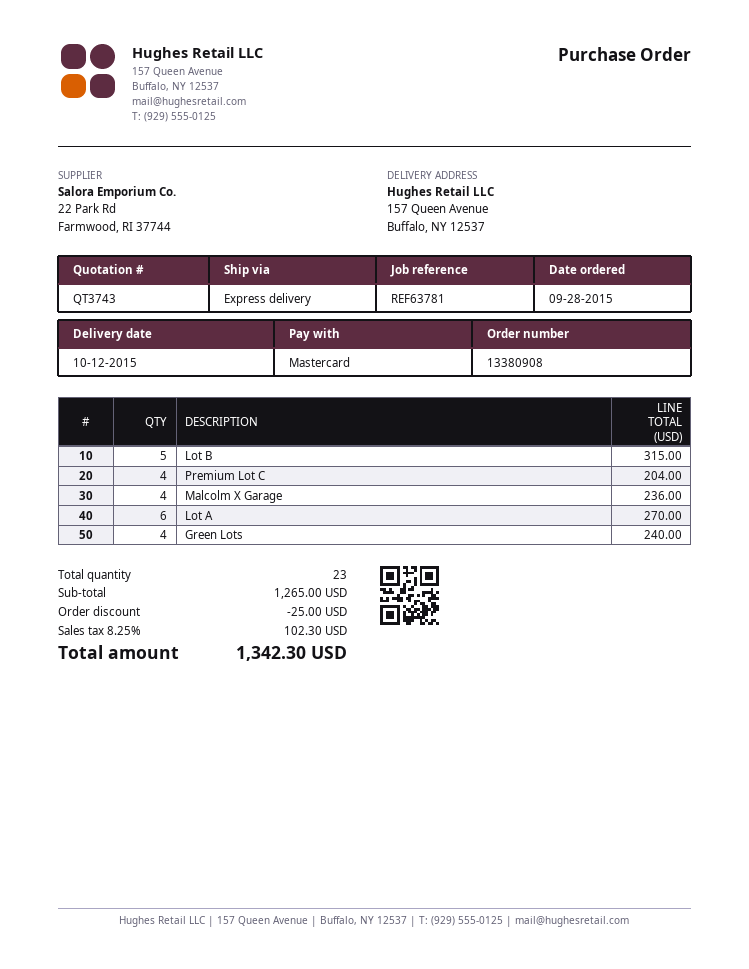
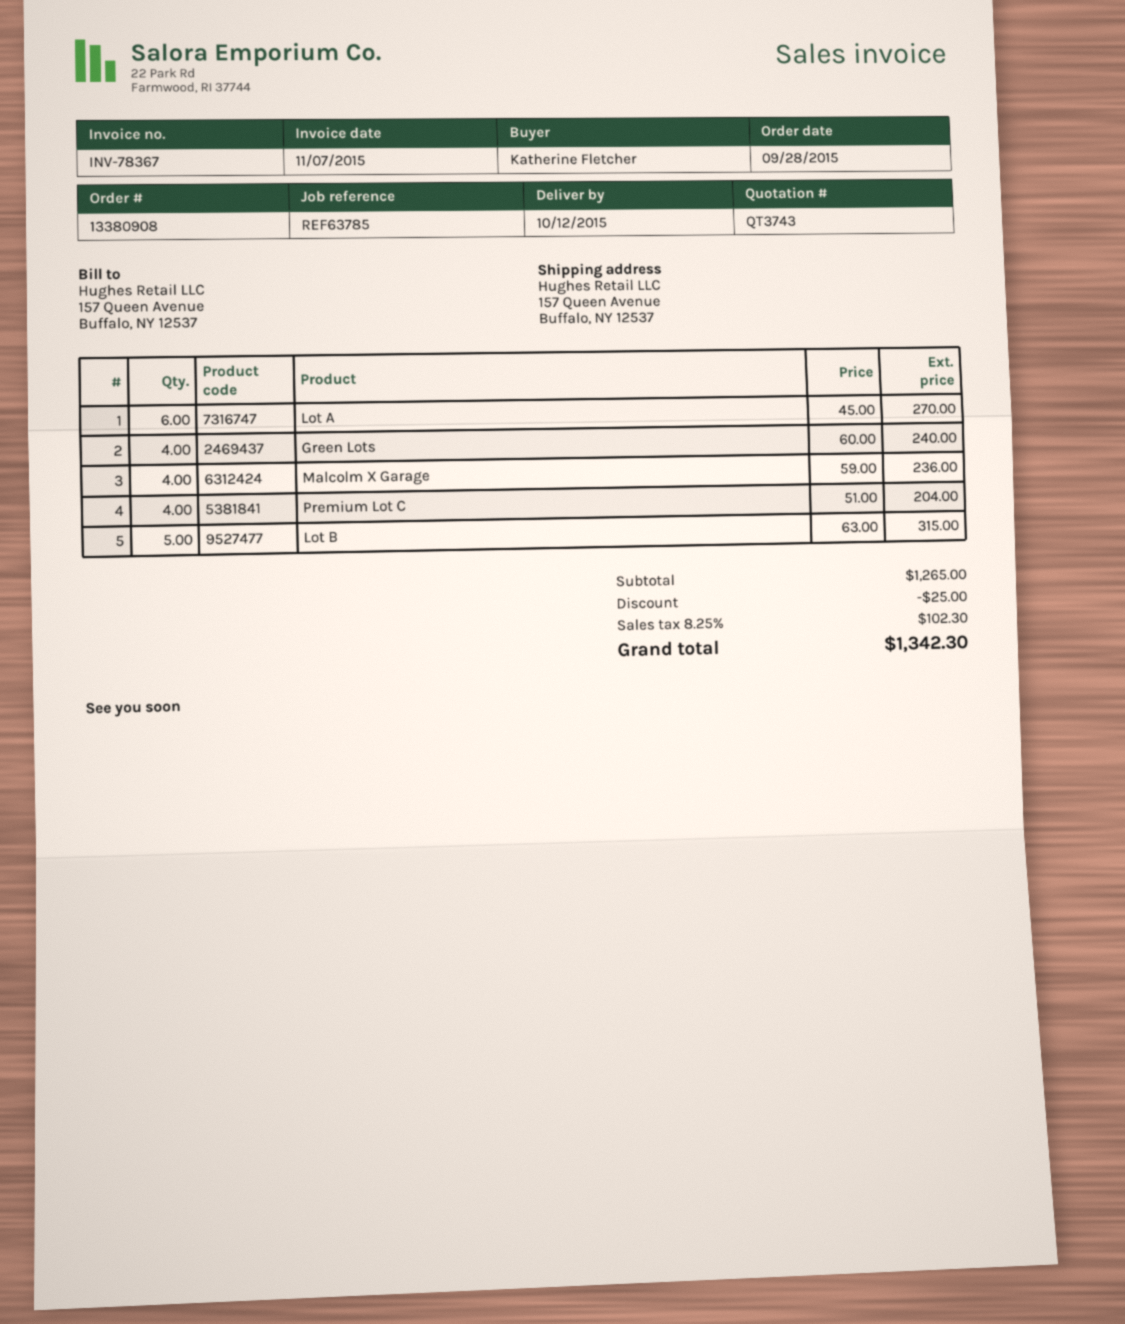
reference: REF63781 -> REF63785

